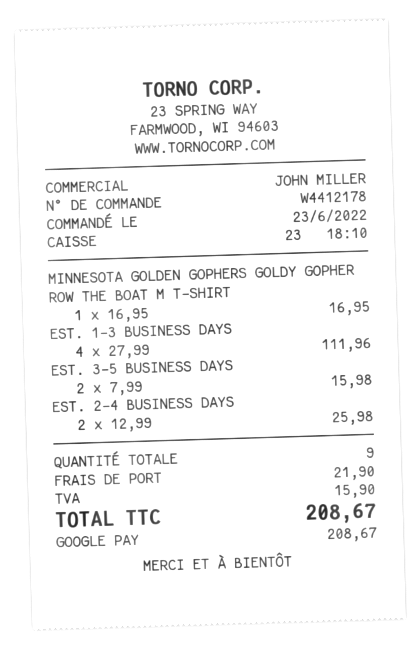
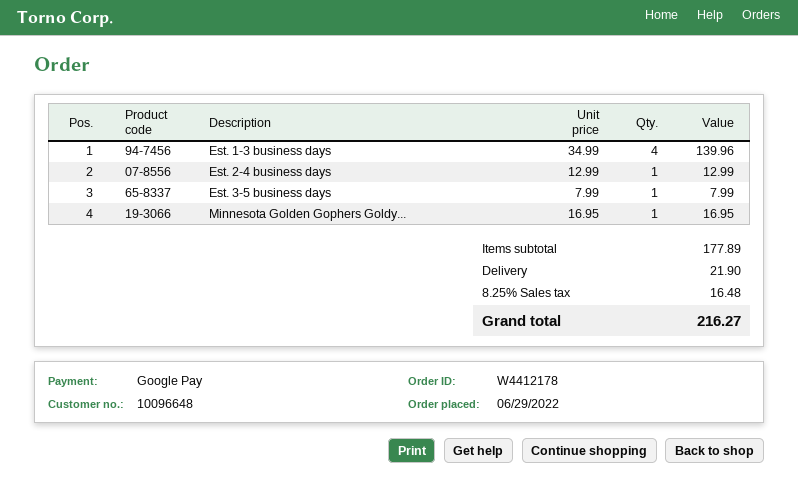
order date: 2022-06-23 -> 2022-06-29
EST. 1-3 BUSINESS DAYS: 4 x 27.99 = 111.96 -> 4 x 34.99 = 139.96
EST. 3-5 BUSINESS DAYS: 2 x 7.99 = 15.98 -> 1 x 7.99 = 7.99
EST. 2-4 BUSINESS DAYS: 2 x 12.99 = 25.98 -> 1 x 12.99 = 12.99
tax: 15.90 -> 16.48
total: 208.67 -> 216.27

